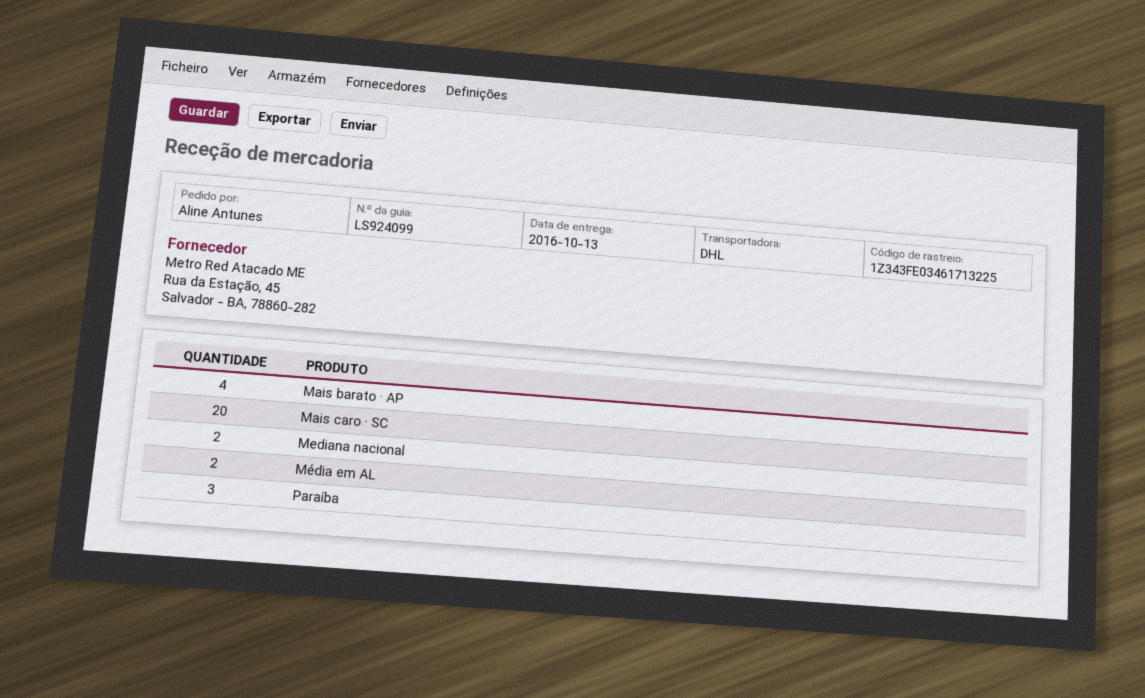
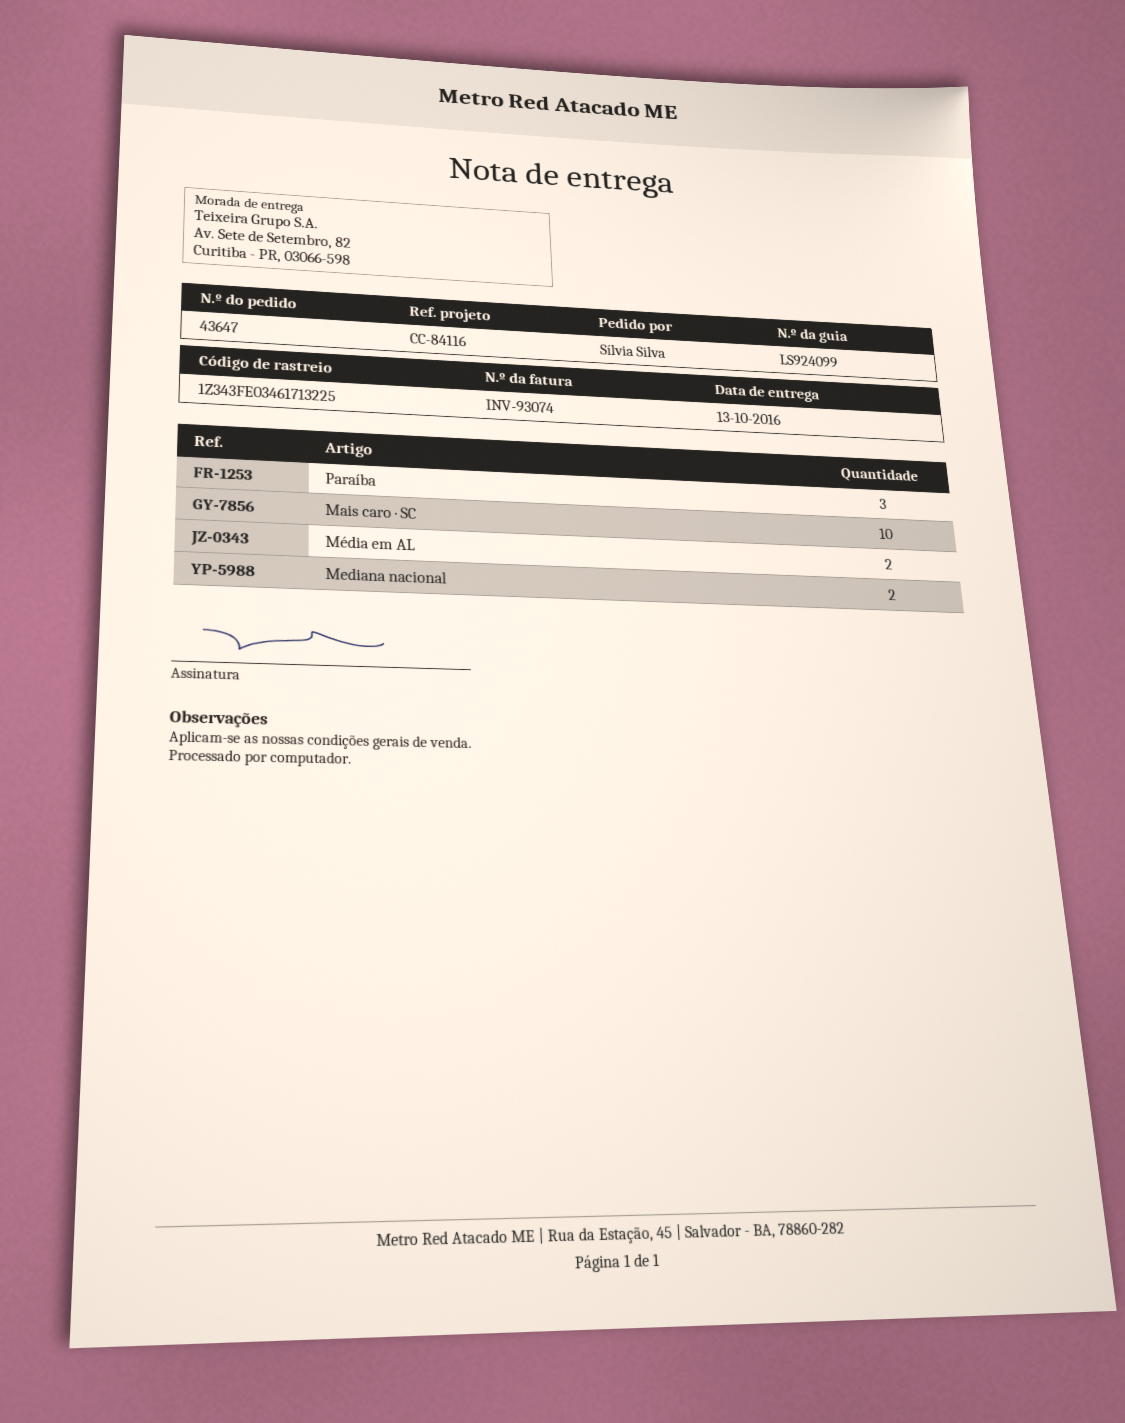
ordered by: Aline Antunes -> Sílvia Silva
Mais barato · AP: 4 -> none
Mais caro · SC: 20 -> 10

